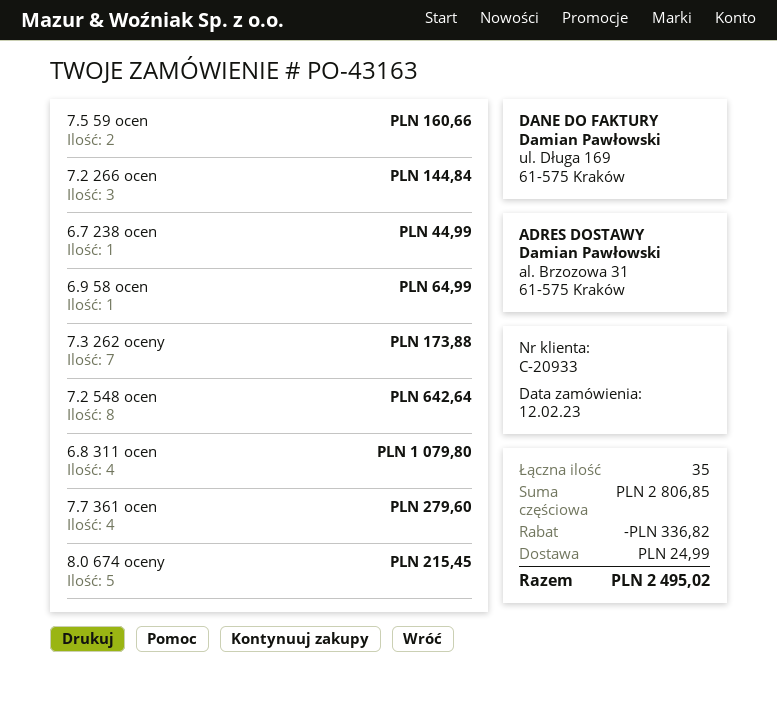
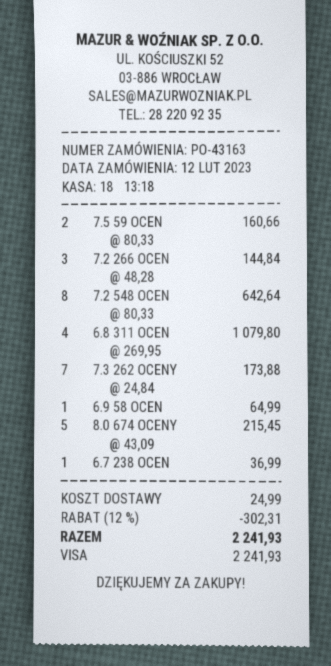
6.7 238 ocen: 1 for 44.99 -> 1 for 36.99
7.7 361 ocen: 4 for 279.60 -> none
discount: 336.82 -> 302.31
total: 2495.02 -> 2241.93

